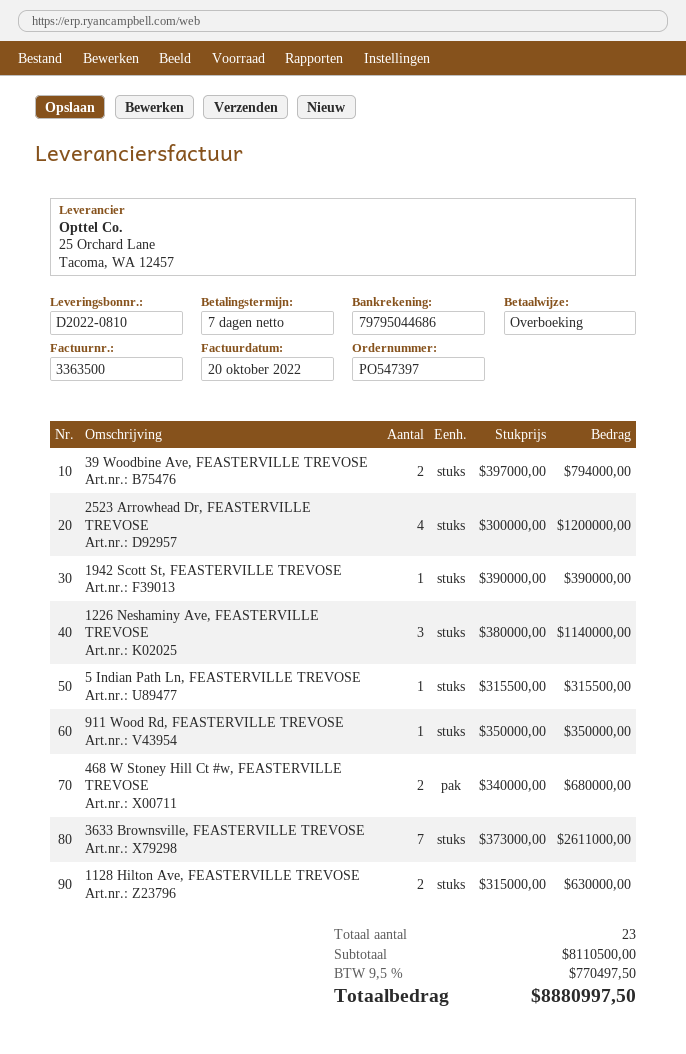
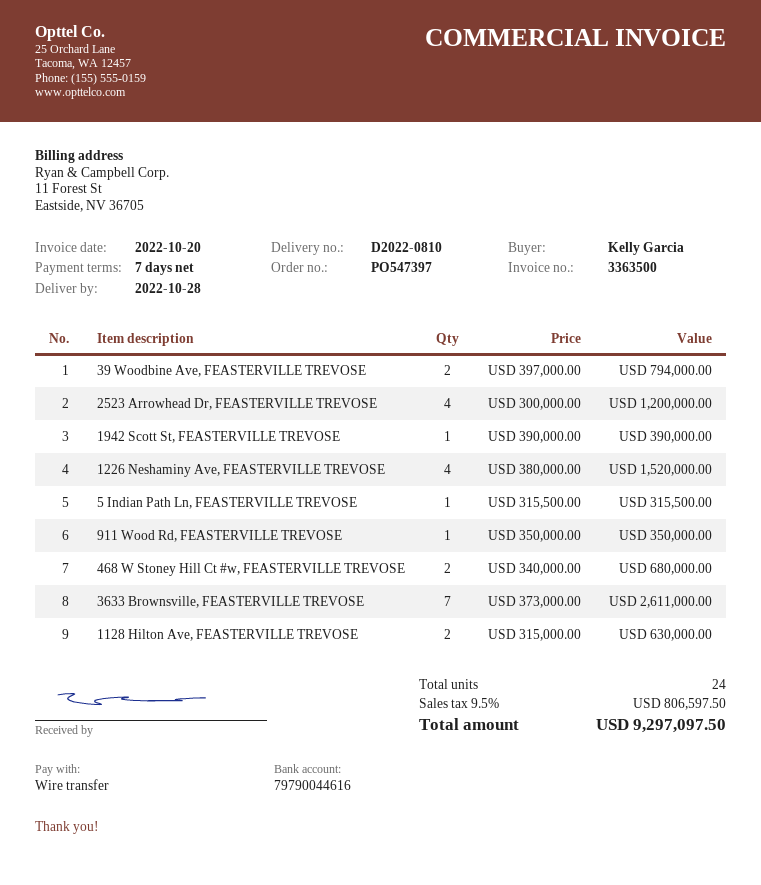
bank account: 79795044686 -> 79790044616
1226 Neshaminy Ave, FEASTERVILLE TREVOSE: 3 x 380000.00 = 1140000.00 -> 4 x 380000.00 = 1520000.00
total quantity: 23 -> 24
tax: 9.5% = 770497.50 -> 9.5% = 806597.50
total: 8880997.50 -> 9297097.50

